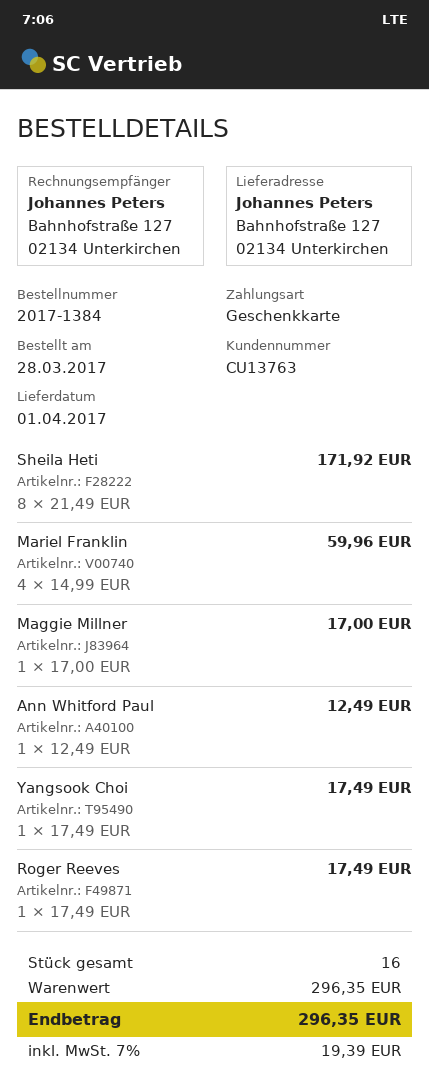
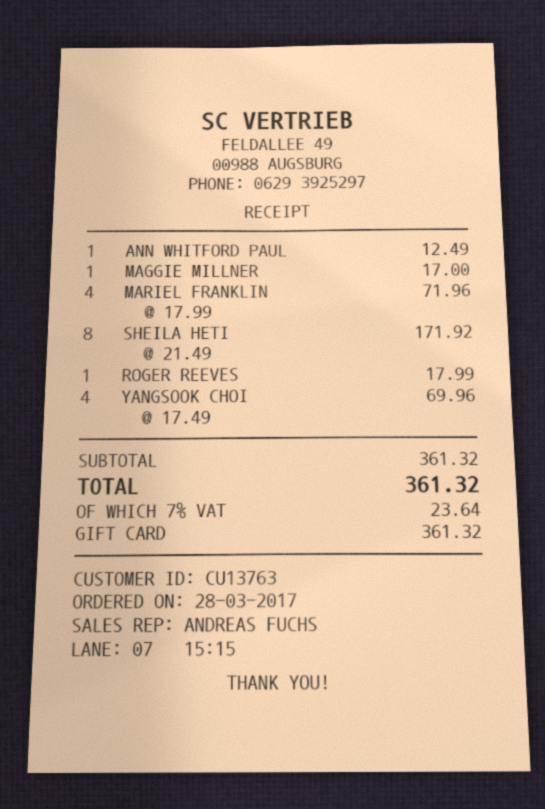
Mariel Franklin: 4 x 14.99 = 59.96 -> 4 x 17.99 = 71.96
Yangsook Choi: 1 x 17.49 = 17.49 -> 4 x 17.49 = 69.96
Roger Reeves: 1 x 17.49 = 17.49 -> 1 x 17.99 = 17.99
subtotal: 296.35 -> 361.32
tax: 7% = 19.39 -> 7% = 23.64
total: 296.35 -> 361.32

